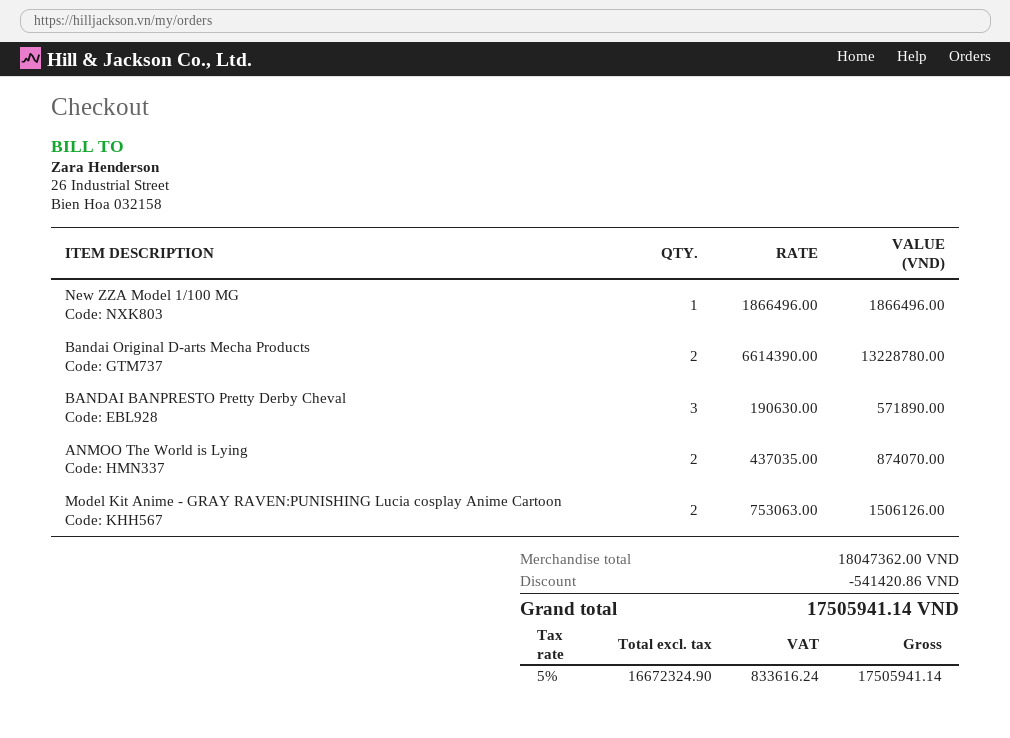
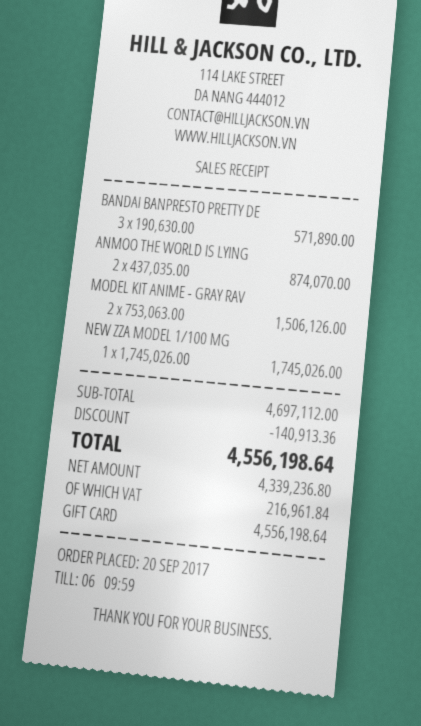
New ZZA Model 1/100 MG: 1 x 1866496.00 = 1866496.00 -> 1 x 1745026.00 = 1745026.00
Bandai Original D-arts Mecha Products: 2 x 6614390.00 = 13228780.00 -> none
subtotal: 18047362.00 -> 4697112.00
discount: 541420.86 -> 140913.36
net: 16672324.90 -> 4339236.80
tax: 833616.24 -> 216961.84
total: 17505941.14 -> 4556198.64

